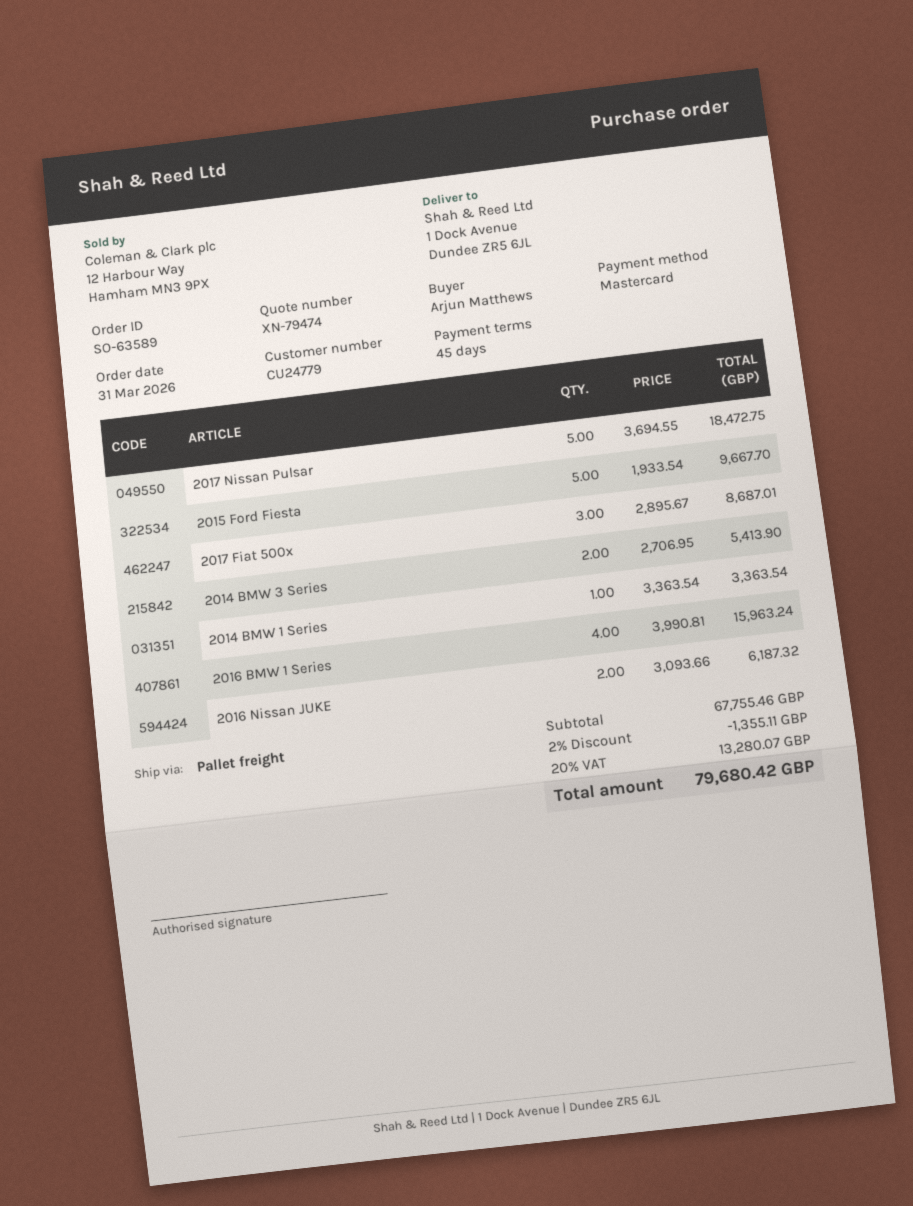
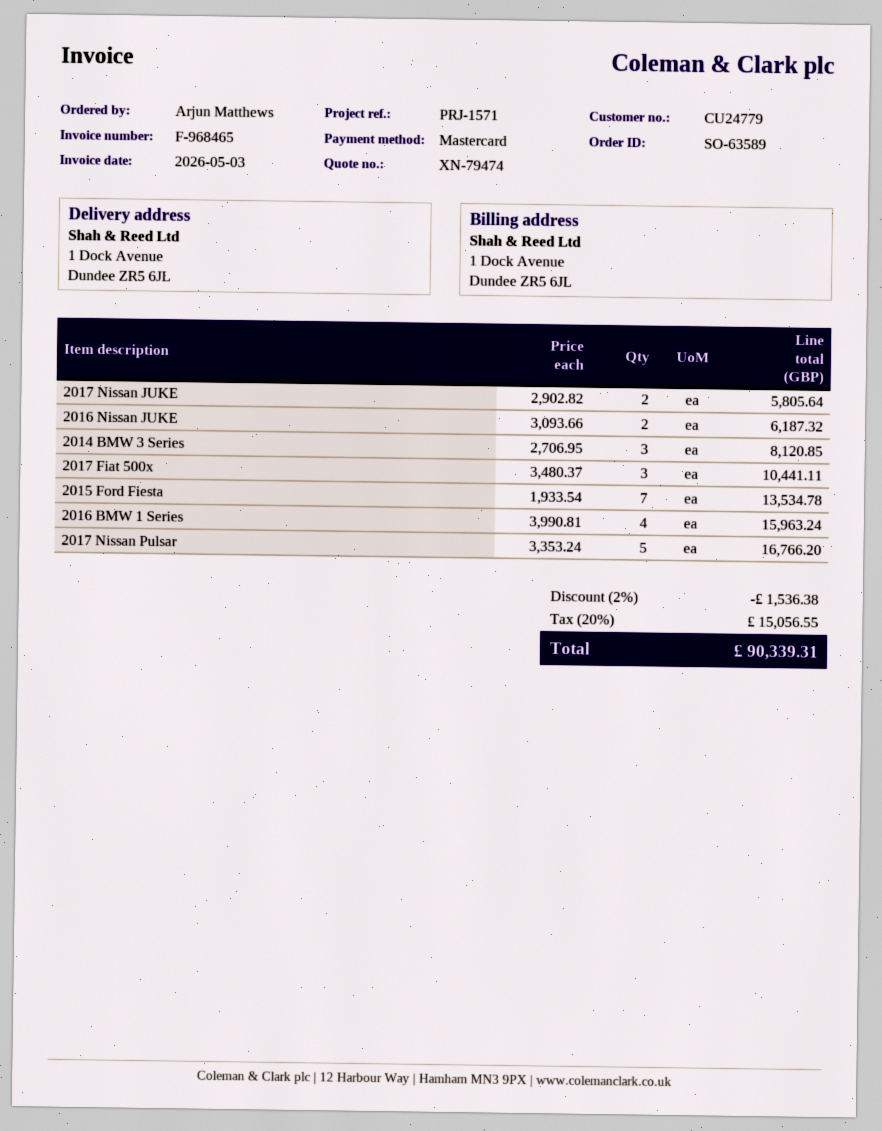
2017 Nissan Pulsar: 5 x 3694.55 = 18472.75 -> 5 x 3353.24 = 16766.20
2015 Ford Fiesta: 5 x 1933.54 = 9667.70 -> 7 x 1933.54 = 13534.78
2017 Fiat 500x: 3 x 2895.67 = 8687.01 -> 3 x 3480.37 = 10441.11
2014 BMW 3 Series: 2 x 2706.95 = 5413.90 -> 3 x 2706.95 = 8120.85
2014 BMW 1 Series: 1 x 3363.54 = 3363.54 -> none
2017 Nissan JUKE: none -> 2 x 2902.82 = 5805.64
discount: 2% = 1355.11 -> 2% = 1536.38
tax: 20% = 13280.07 -> 20% = 15056.55
total: 79680.42 -> 90339.31

